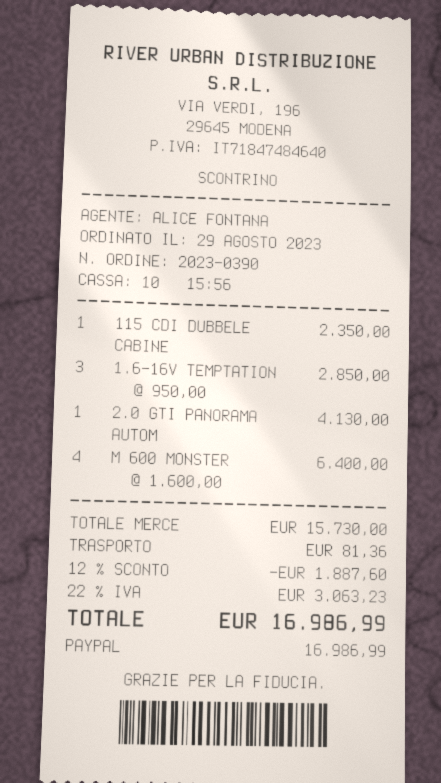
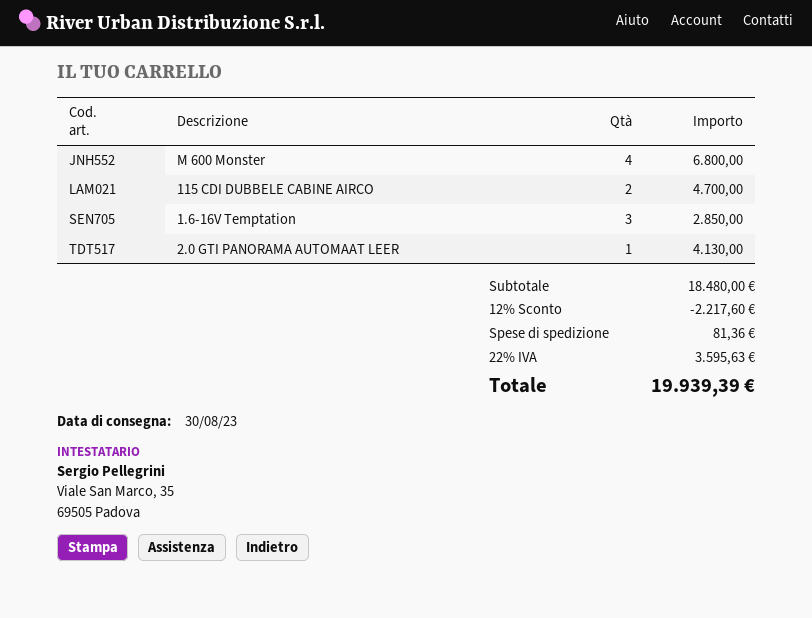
115 CDI DUBBELE CABINE: 1 for 2350.00 -> 2 for 4700.00
M 600 MONSTER: 4 for 6400.00 -> 4 for 6800.00
subtotal: 15730.00 -> 18480.00
discount: 12% = 1887.60 -> 12% = 2217.60
tax: 22% = 3063.23 -> 22% = 3595.63
total: 16986.99 -> 19939.39

